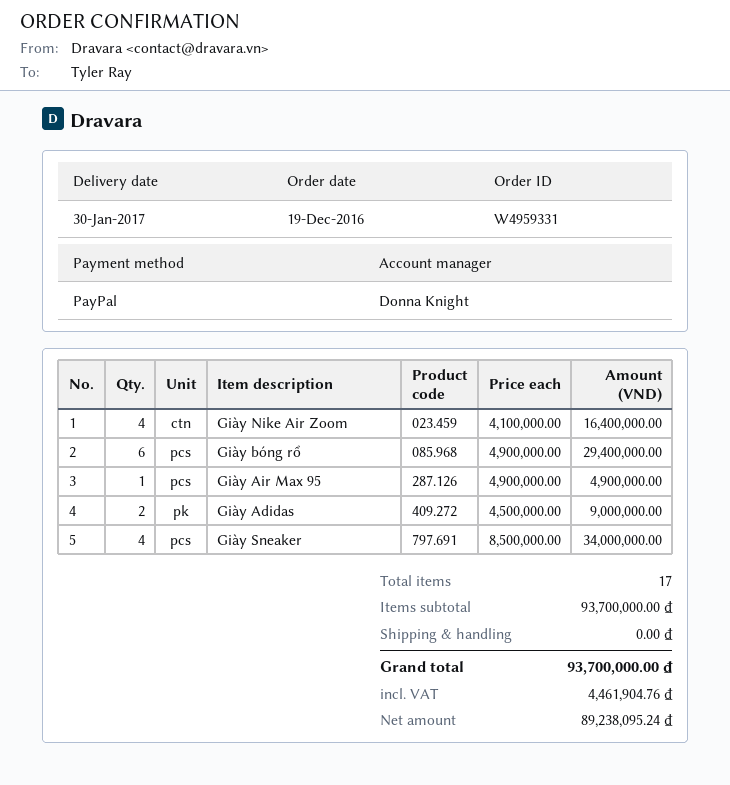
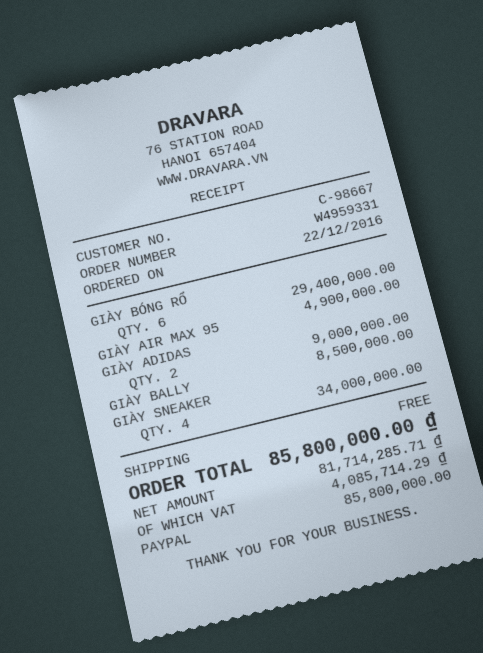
order date: 2016-12-19 -> 2016-12-22
Giày Nike Air Zoom: 4 for 16400000.00 -> none
GIÀY BALLY: none -> 1 for 8500000.00
net: 89238095.24 -> 81714285.71
tax: 4461904.76 -> 4085714.29
total: 93700000.00 -> 85800000.00

